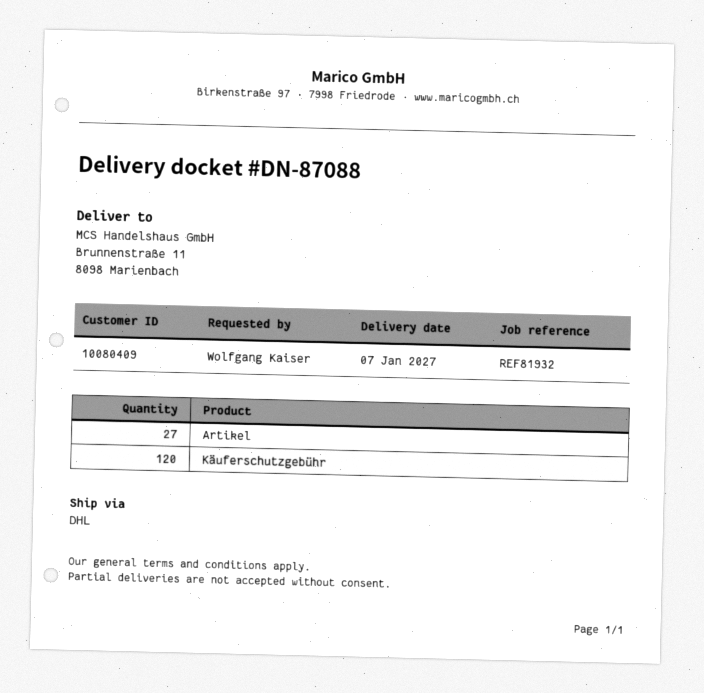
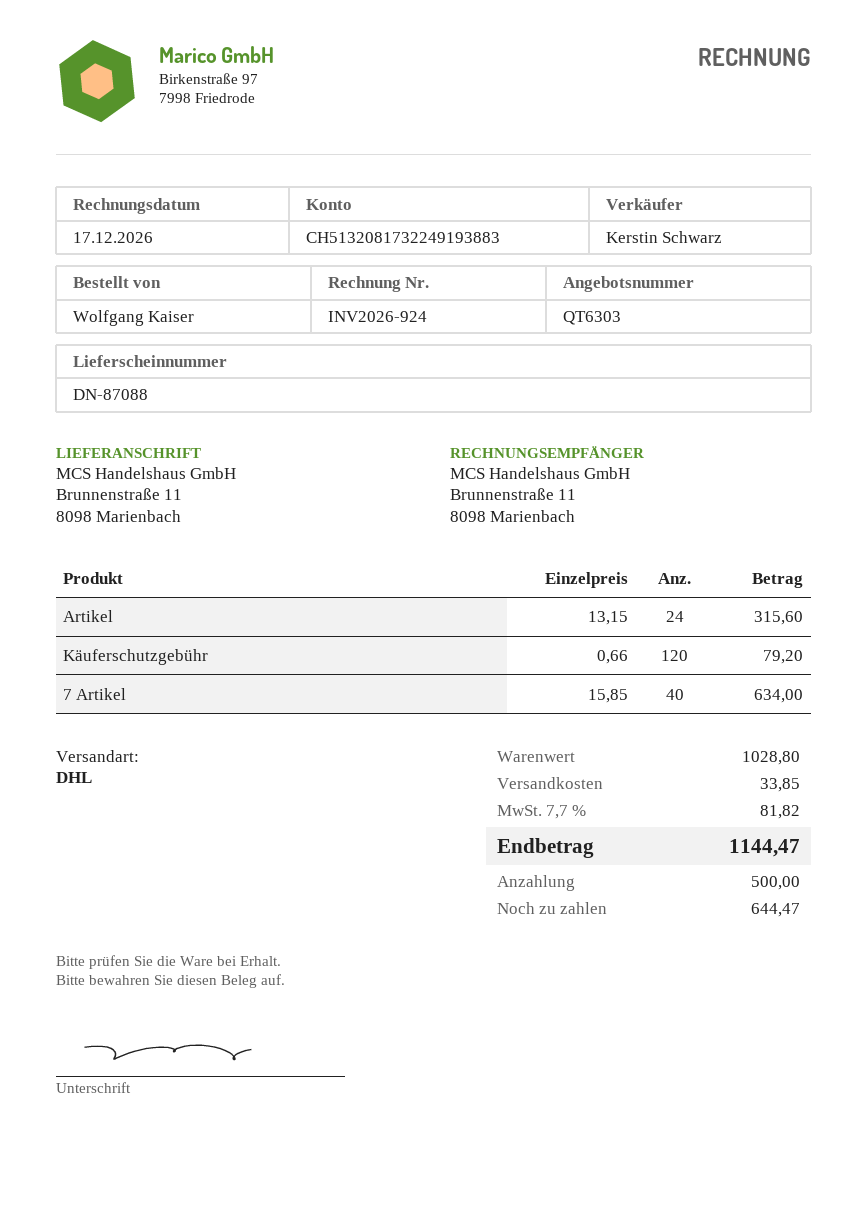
Artikel: 27 -> 24
7 Artikel: none -> 40

